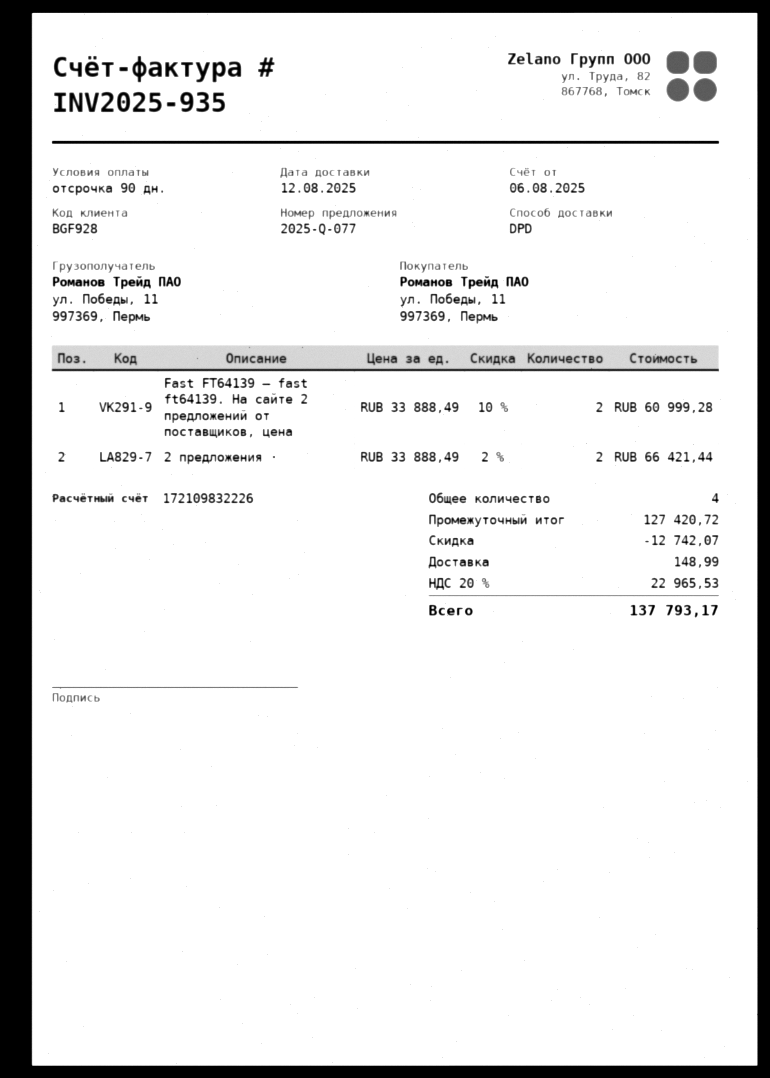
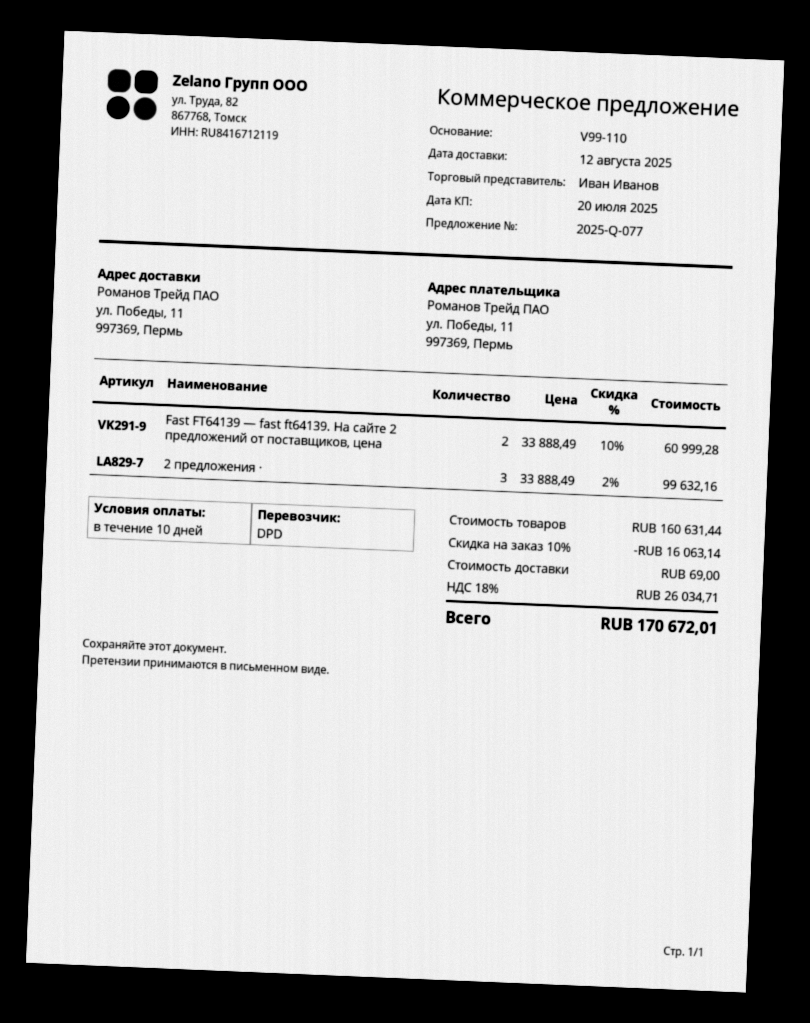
payment terms: 90 days -> 10 days
2 предложения ·: 2 x 33888.49 - 2% = 66421.44 -> 3 x 33888.49 - 2% = 99632.16
subtotal: 127420.72 -> 160631.44
discount: 12742.07 -> 16063.14
shipping: 148.99 -> 69.00
tax: 20% = 22965.53 -> 18% = 26034.71
total: 137793.17 -> 170672.01

